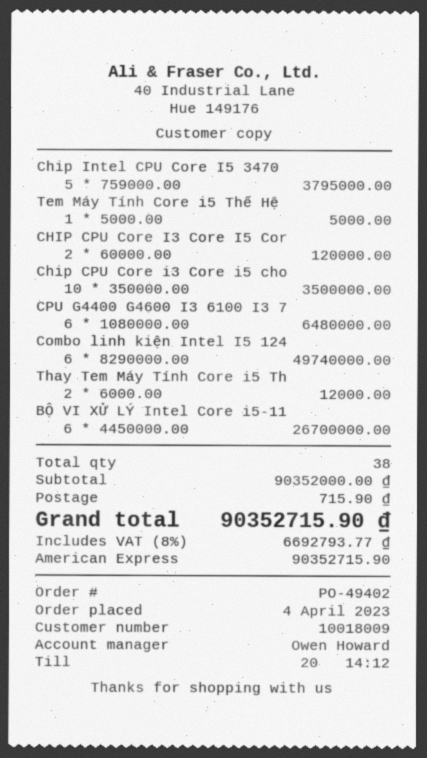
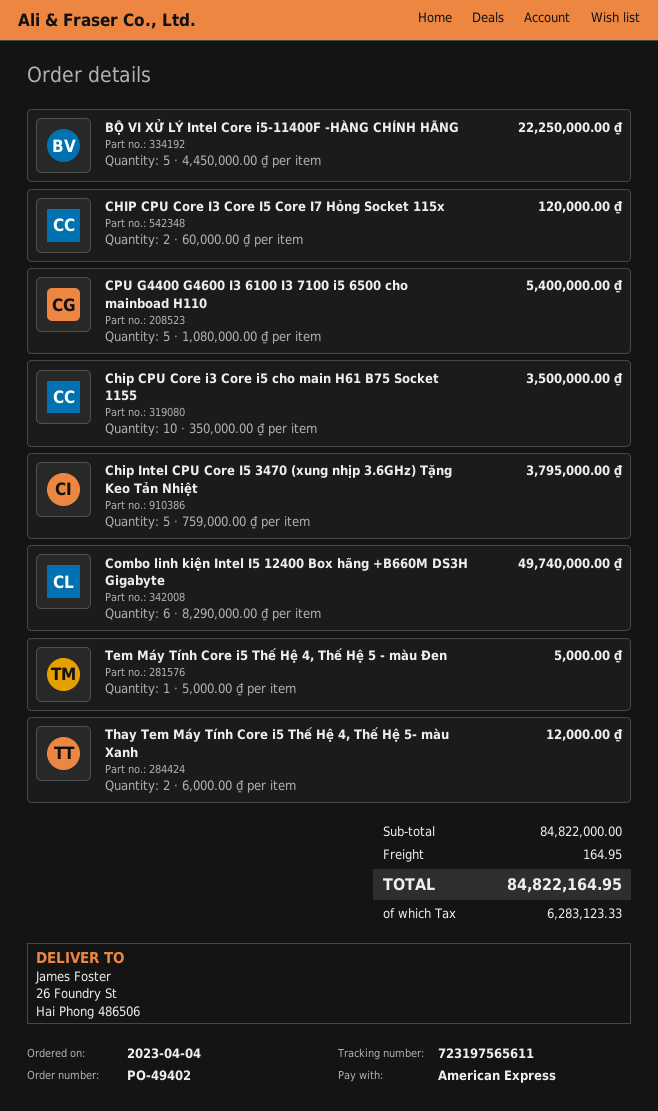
CPU G4400 G4600 I3 6100 I3 7: 6 x 1080000.00 = 6480000.00 -> 5 x 1080000.00 = 5400000.00
BỘ VI XỬ LÝ Intel Core i5-11: 6 x 4450000.00 = 26700000.00 -> 5 x 4450000.00 = 22250000.00
subtotal: 90352000.00 -> 84822000.00
shipping: 715.90 -> 164.95
tax: 6692793.77 -> 6283123.33
total: 90352715.90 -> 84822164.95

